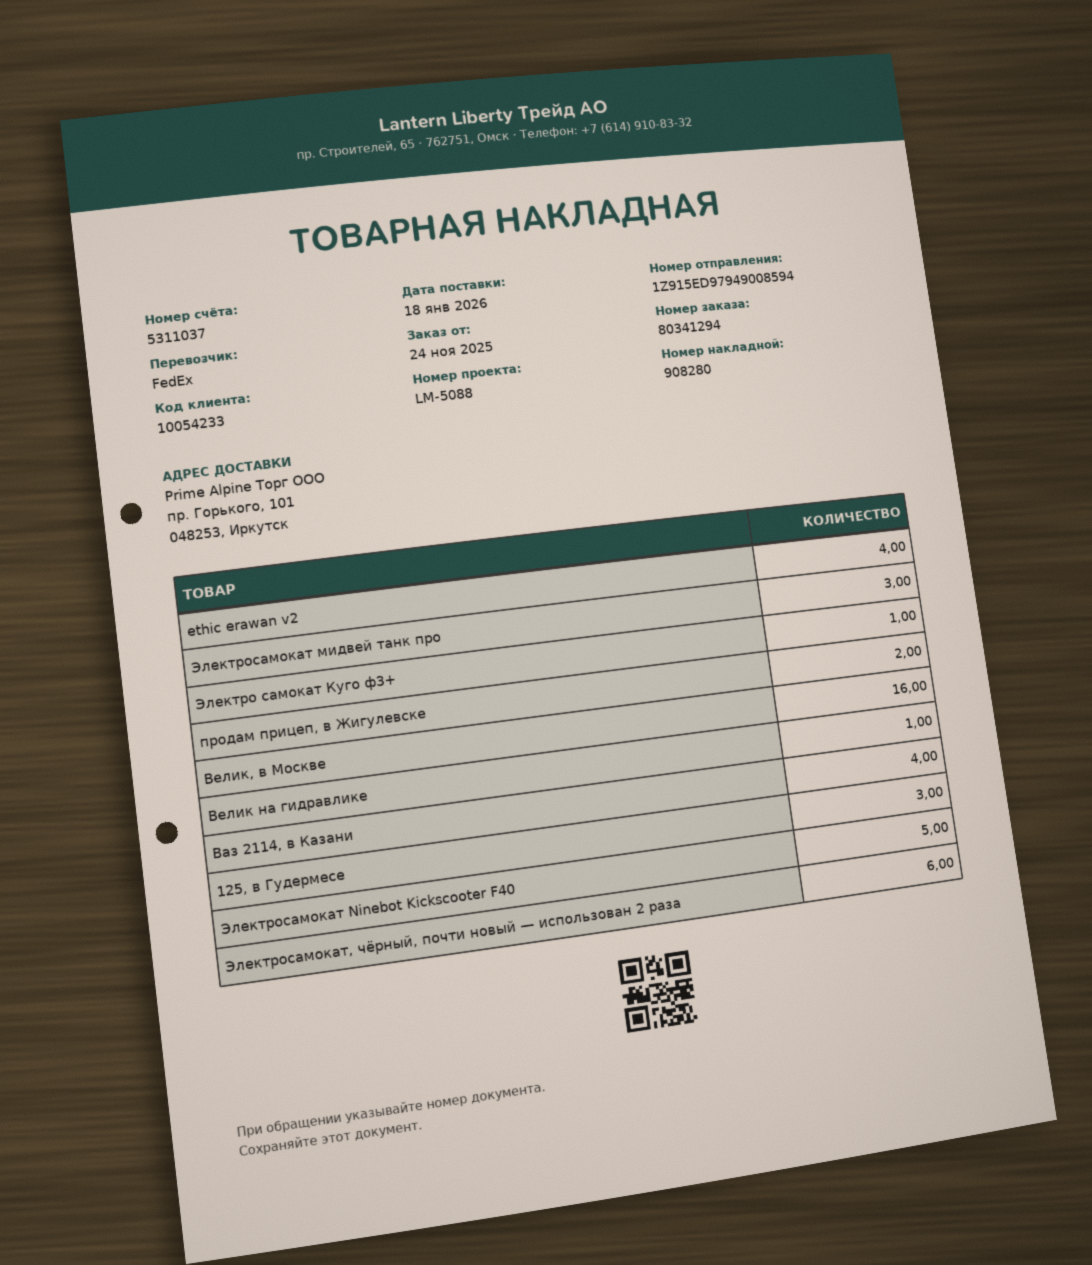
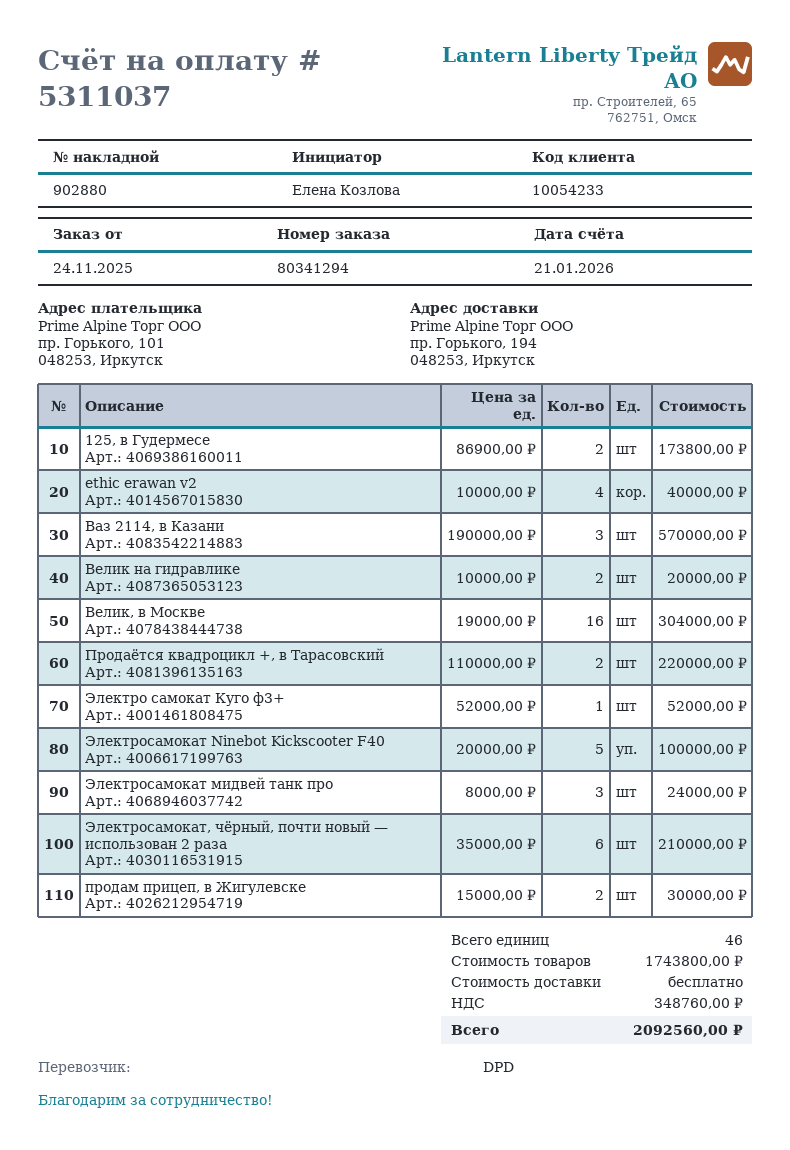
delivery note number: 908280 -> 902880
shipping method: FedEx -> DPD
ship to: пр. Горького, 101, 048253, Иркутск -> пр. Горького, 194, 048253, Иркутск
Велик на гидравлике: 1 -> 2
Ваз 2114, в Казани: 4 -> 3
125, в Гудермесе: 3 -> 2
Продаётся квадроцикл +, в Тарасовский: none -> 2

